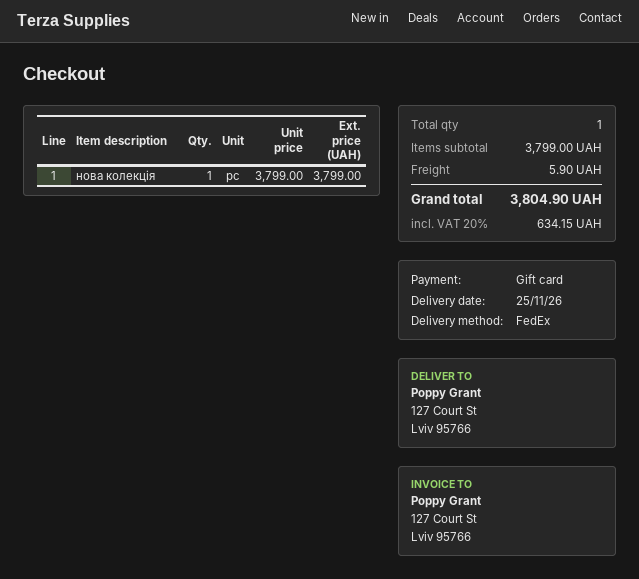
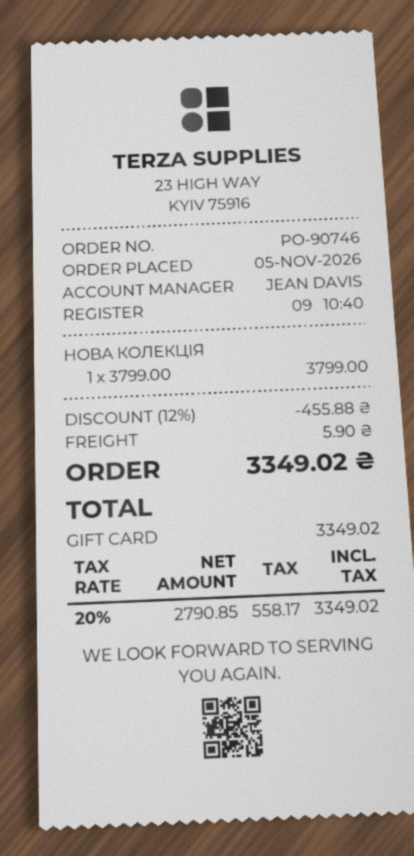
discount: none -> 12% = 455.88
tax: 20% = 634.15 -> 20% = 558.17
total: 3804.90 -> 3349.02

